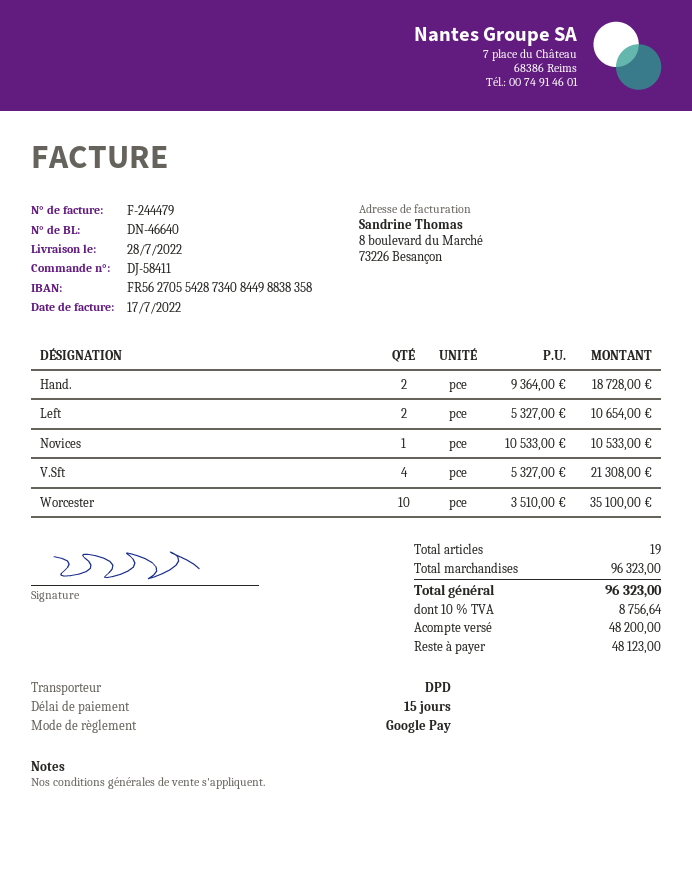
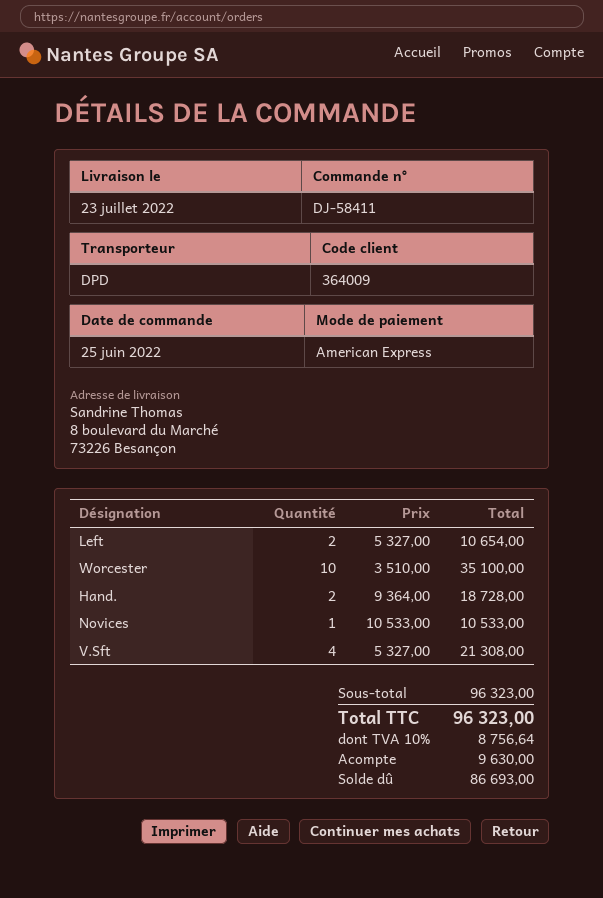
delivery date: 2022-07-28 -> 2022-07-23
payment method: Google Pay -> American Express
deposit: 48200.00 -> 9630.00
balance: 48123.00 -> 86693.00

